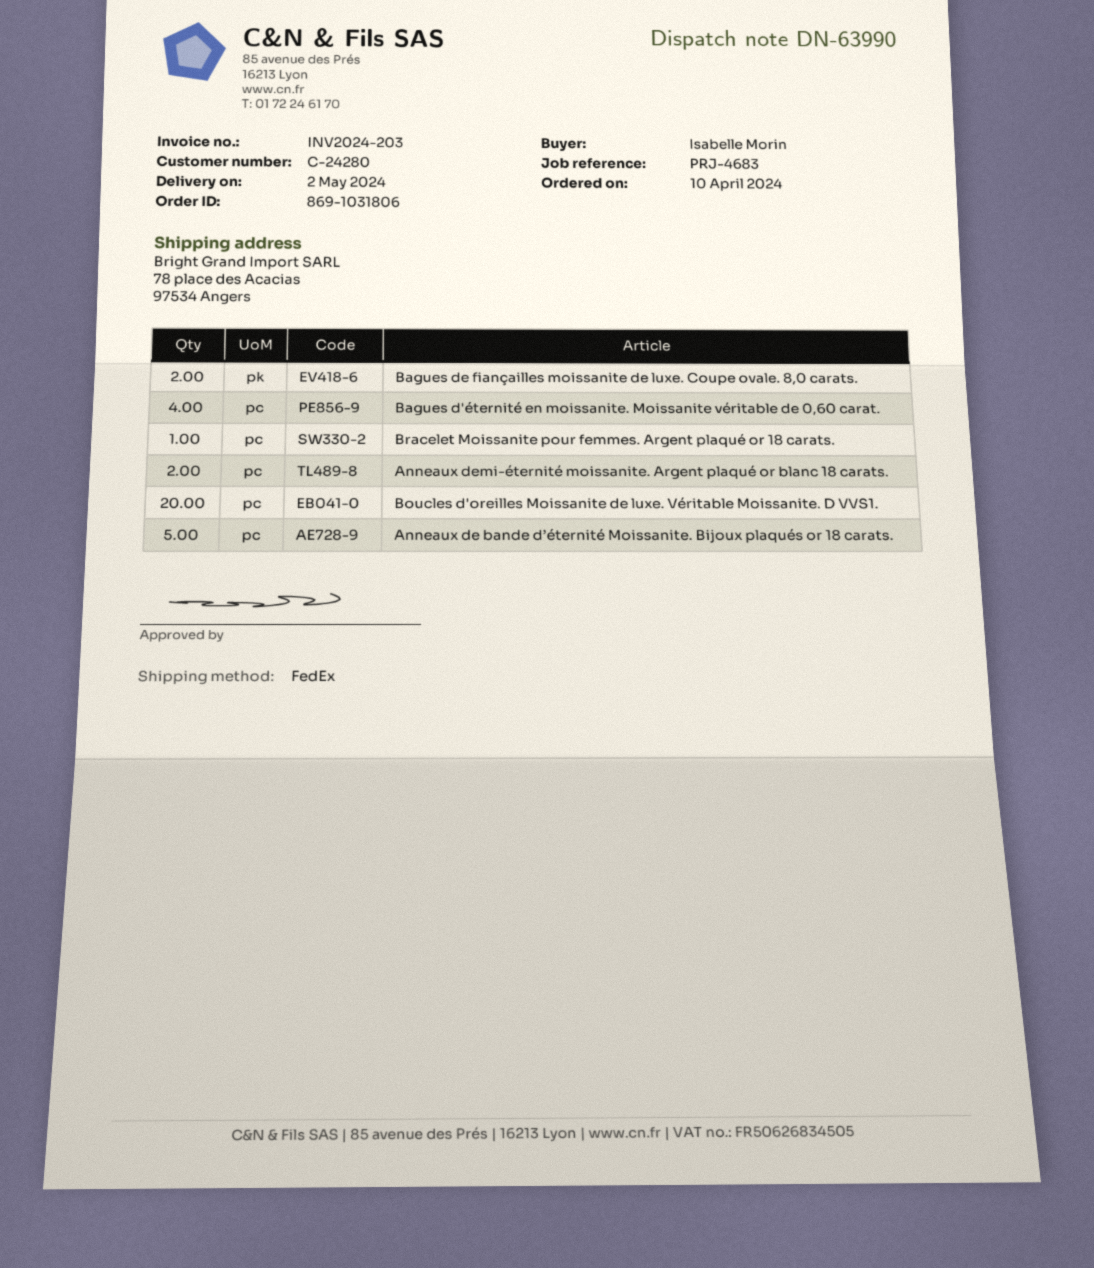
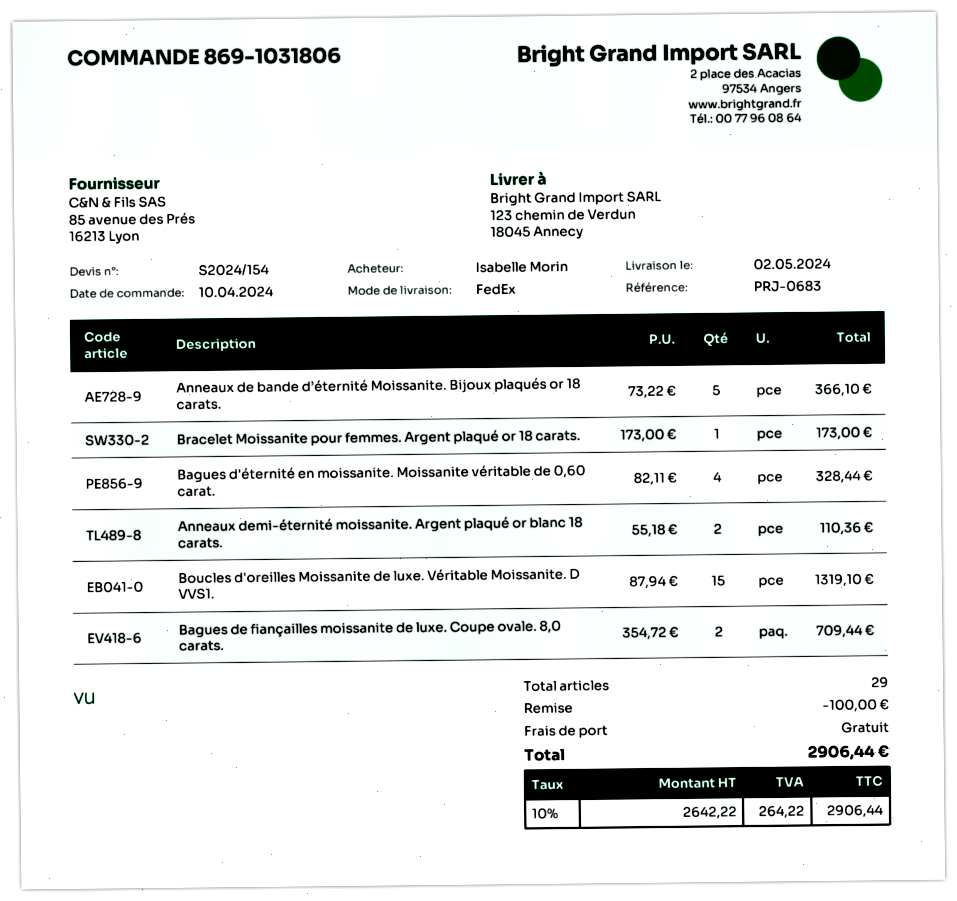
reference: PRJ-4683 -> PRJ-0683
ship to: 78 place des Acacias, 97534 Angers -> 123 chemin de Verdun, 18045 Annecy
Boucles d'oreilles Moissanite de luxe. Véritable Moissanite. D VVS1.: 20 -> 15

